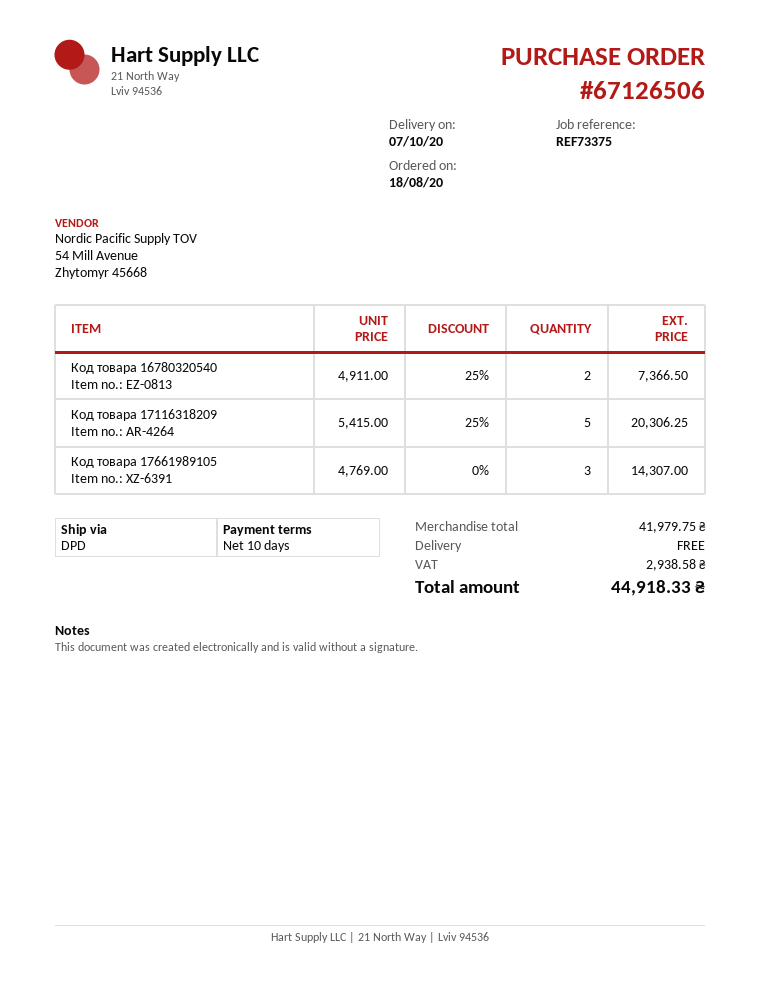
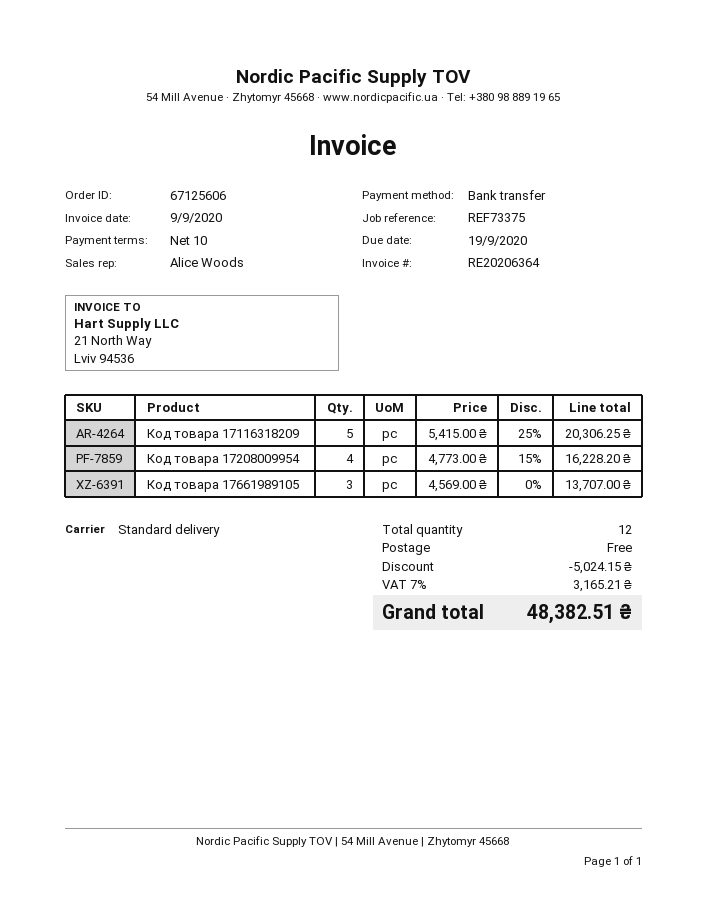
order number: 67126506 -> 67125606
shipping method: DPD -> standard
Код товара 16780320540: 2 x 4911.00 - 25% = 7366.50 -> none
Код товара 17661989105: 3 x 4769.00 = 14307.00 -> 3 x 4569.00 = 13707.00
Код товара 17208009954: none -> 4 x 4773.00 - 15% = 16228.20
discount: none -> 5024.15
tax: 2938.58 -> 3165.21
total: 44918.33 -> 48382.51

